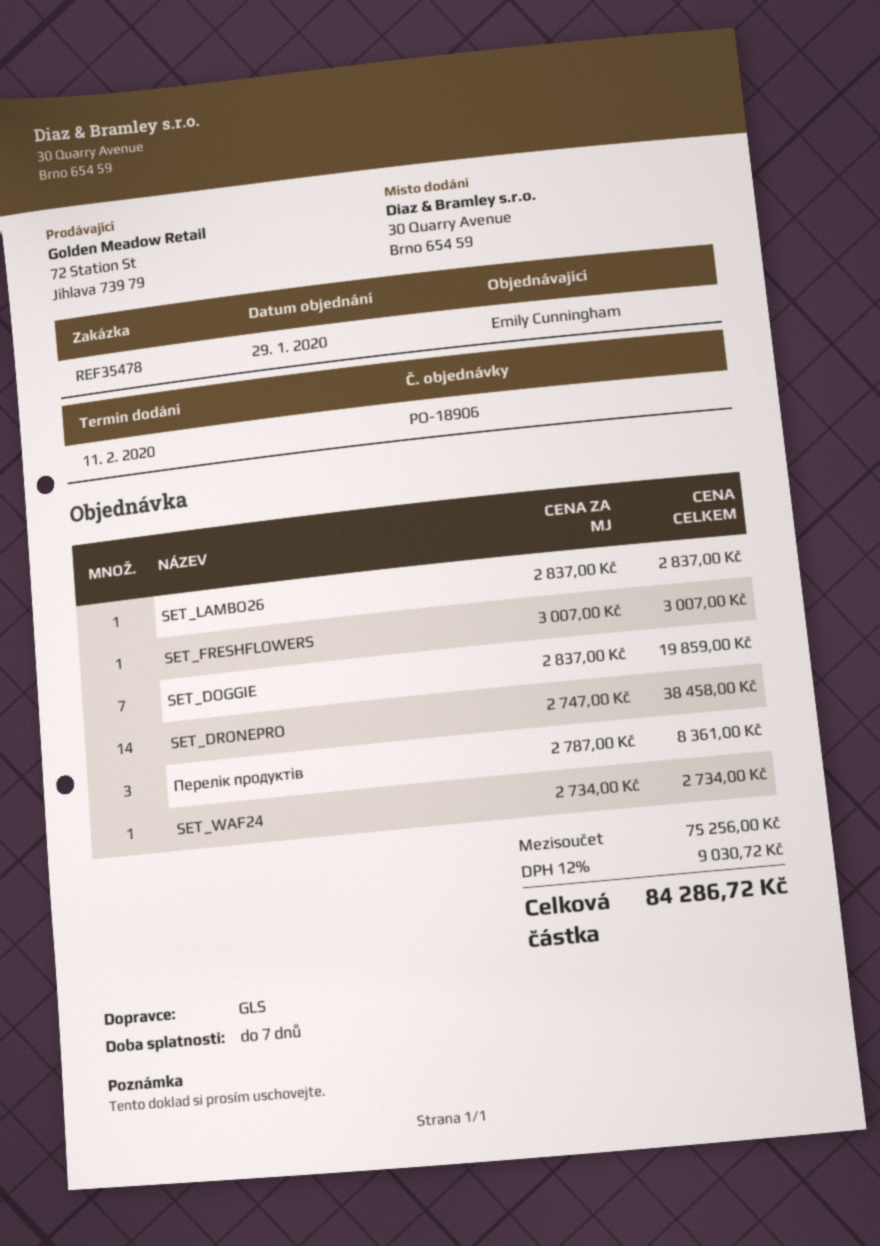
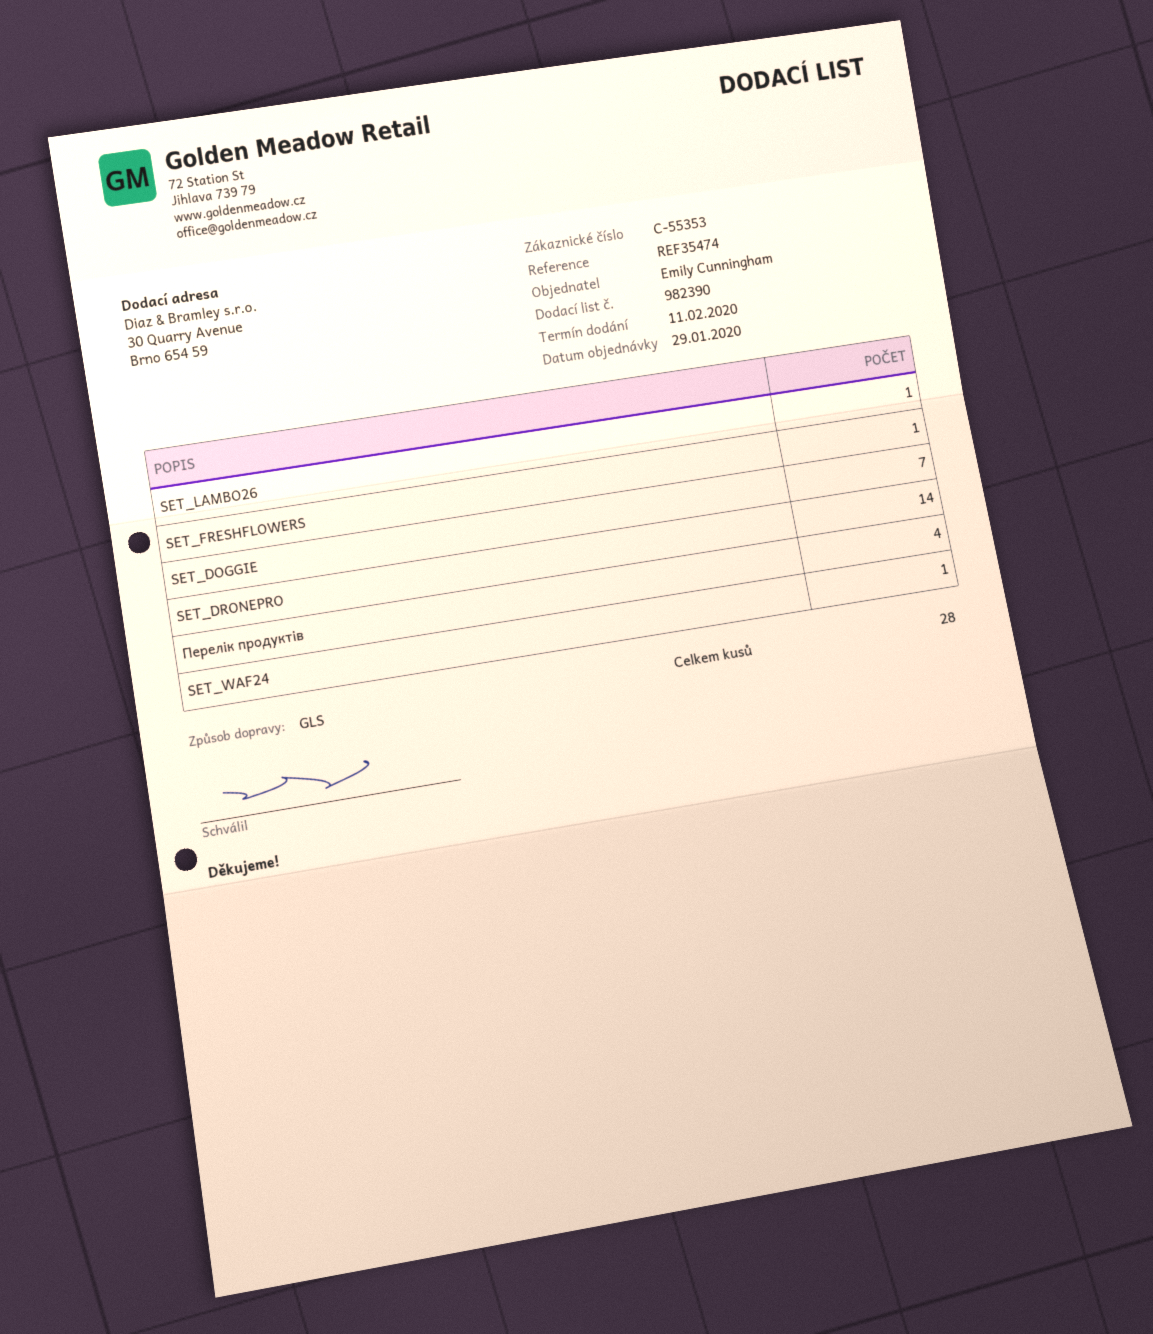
reference: REF35478 -> REF35474
Перелік продуктів: 3 -> 4

